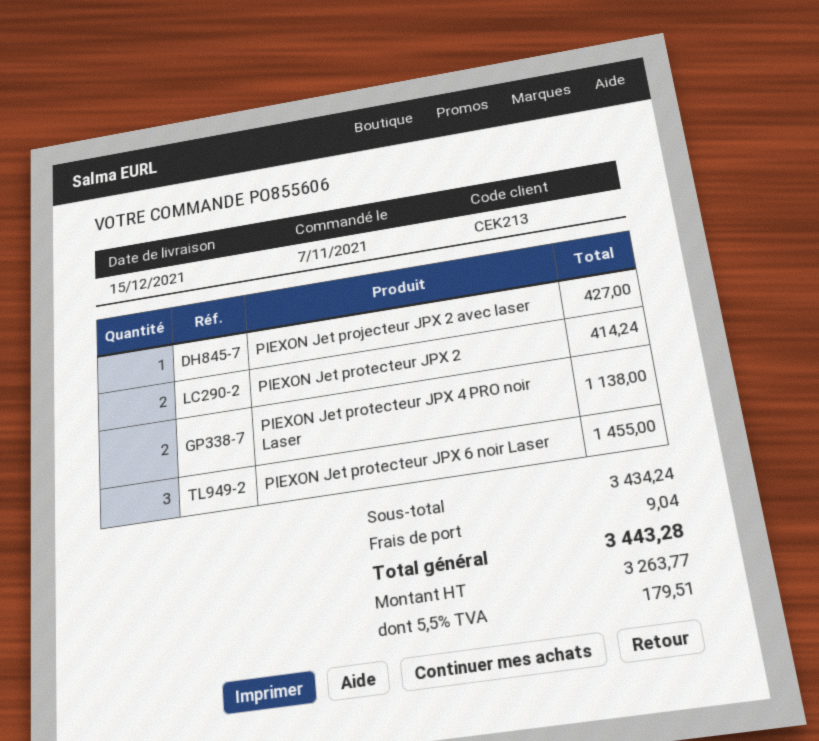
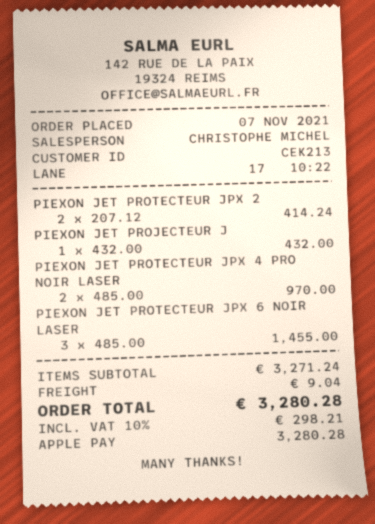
PIEXON Jet projecteur JPX 2 avec laser: 1 for 427.00 -> 1 for 432.00
PIEXON Jet protecteur JPX 4 PRO noir Laser: 2 for 1138.00 -> 2 for 970.00
subtotal: 3434.24 -> 3271.24
tax: 5.5% = 179.51 -> 10% = 298.21
total: 3443.28 -> 3280.28

